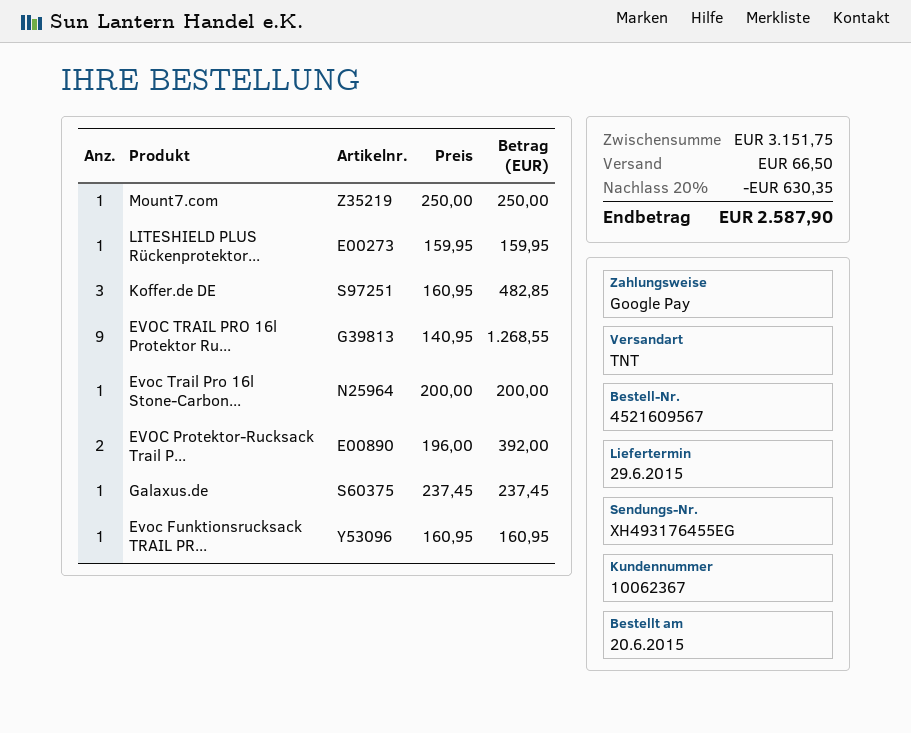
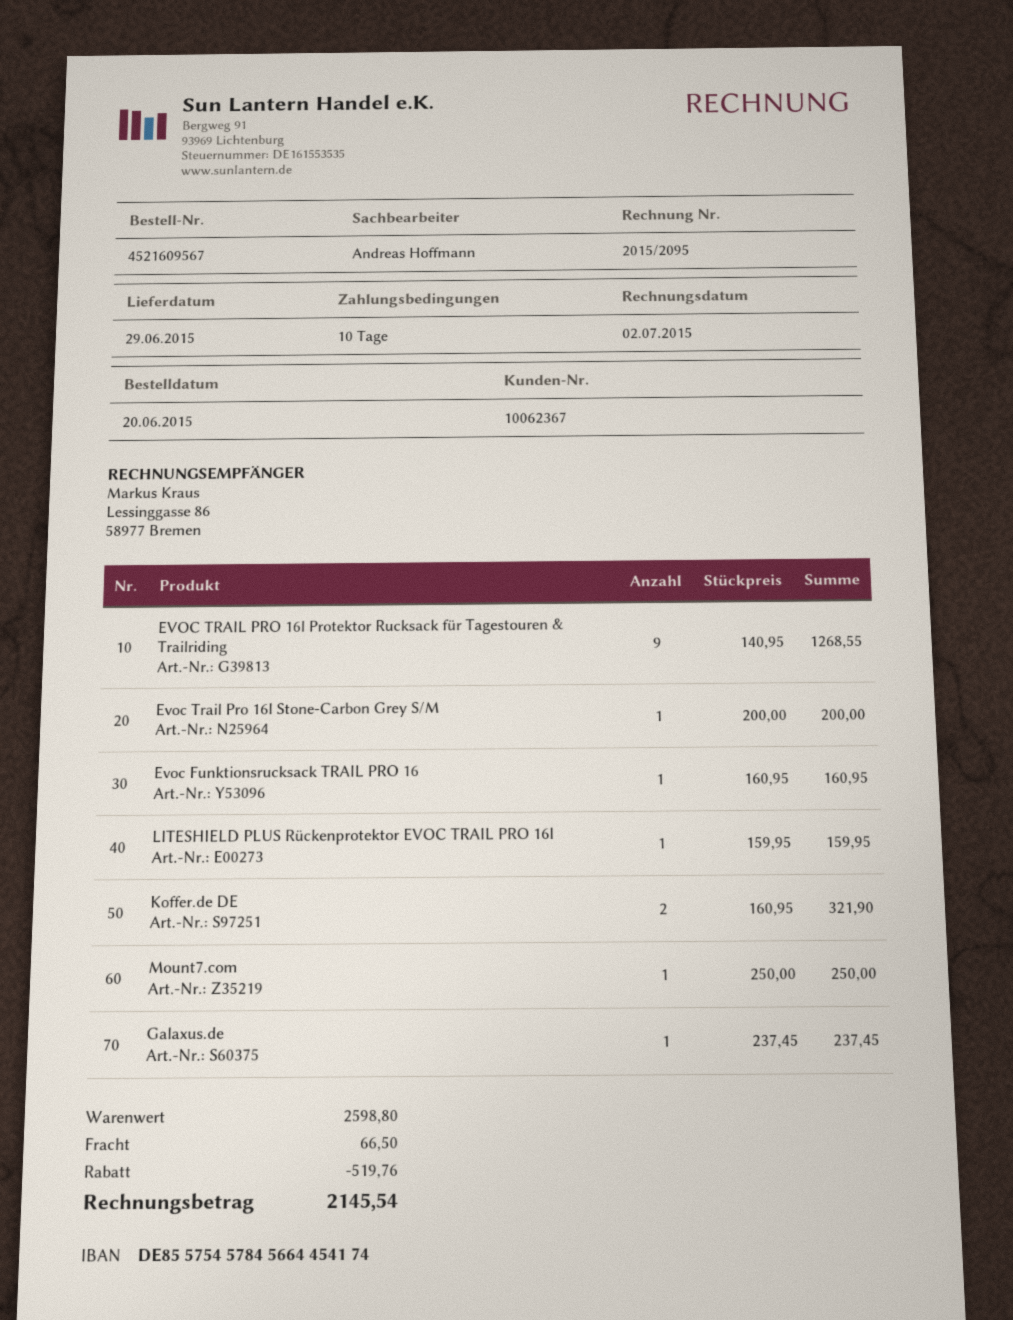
Koffer.de DE: 3 x 160.95 = 482.85 -> 2 x 160.95 = 321.90
EVOC Protektor-Rucksack Trail P...: 2 x 196.00 = 392.00 -> none
subtotal: 3151.75 -> 2598.80
discount: 630.35 -> 519.76
total: 2587.90 -> 2145.54

